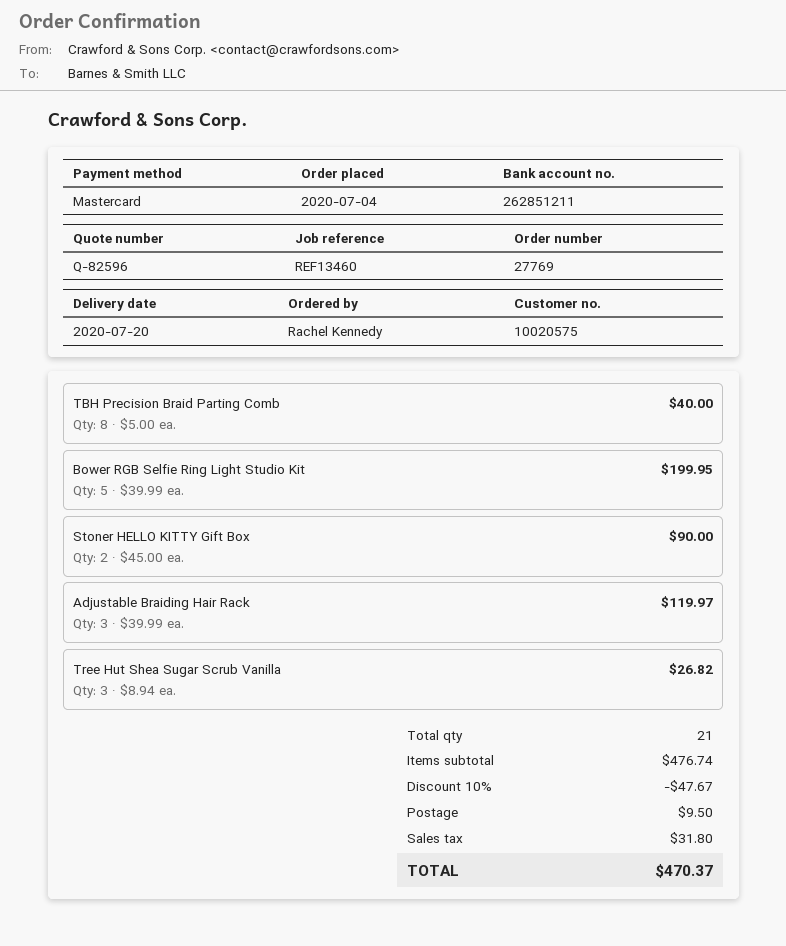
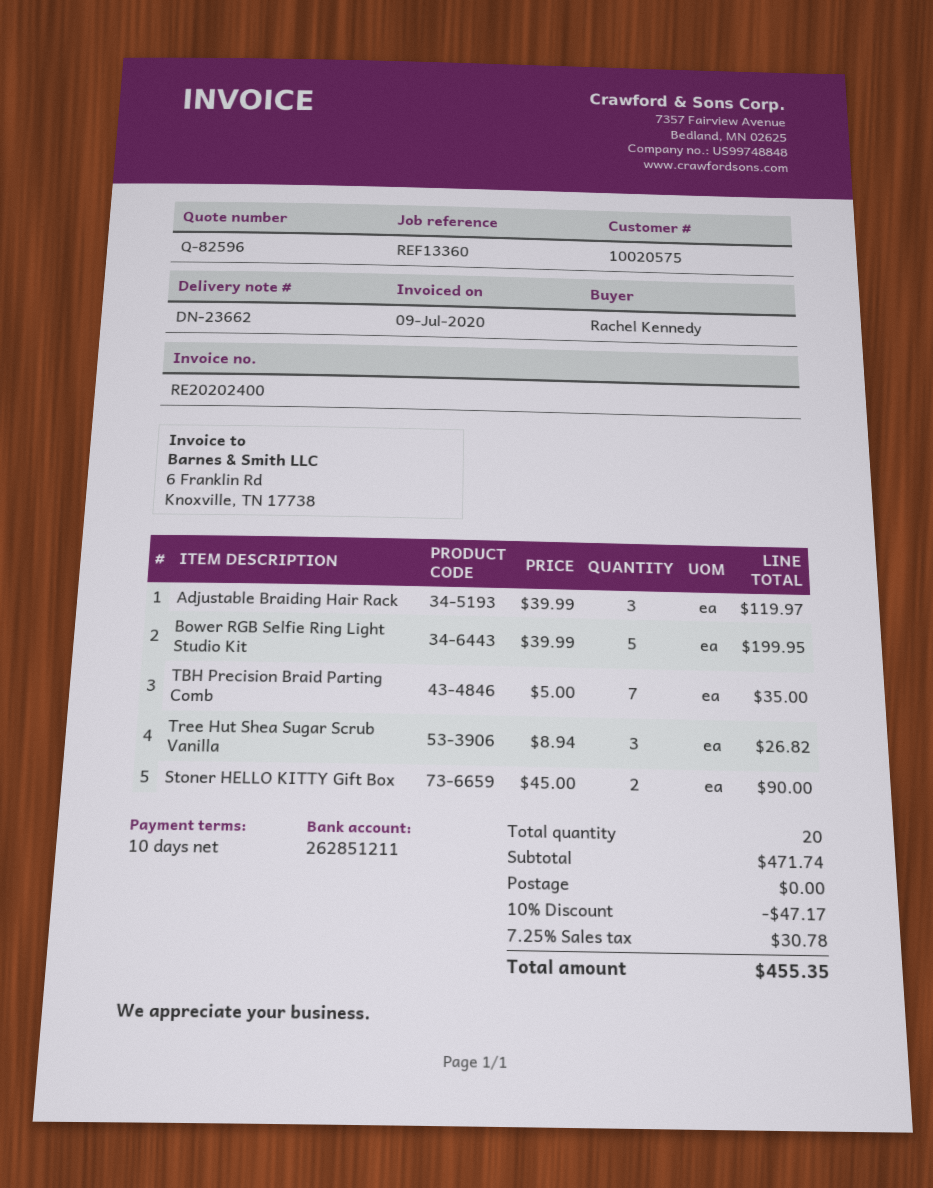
reference: REF13460 -> REF13360
TBH Precision Braid Parting Comb: 8 x 5.00 = 40.00 -> 7 x 5.00 = 35.00
total quantity: 21 -> 20
subtotal: 476.74 -> 471.74
discount: 10% = 47.67 -> 10% = 47.17
shipping: 9.50 -> 0.00
tax: 31.80 -> 30.78
total: 470.37 -> 455.35

